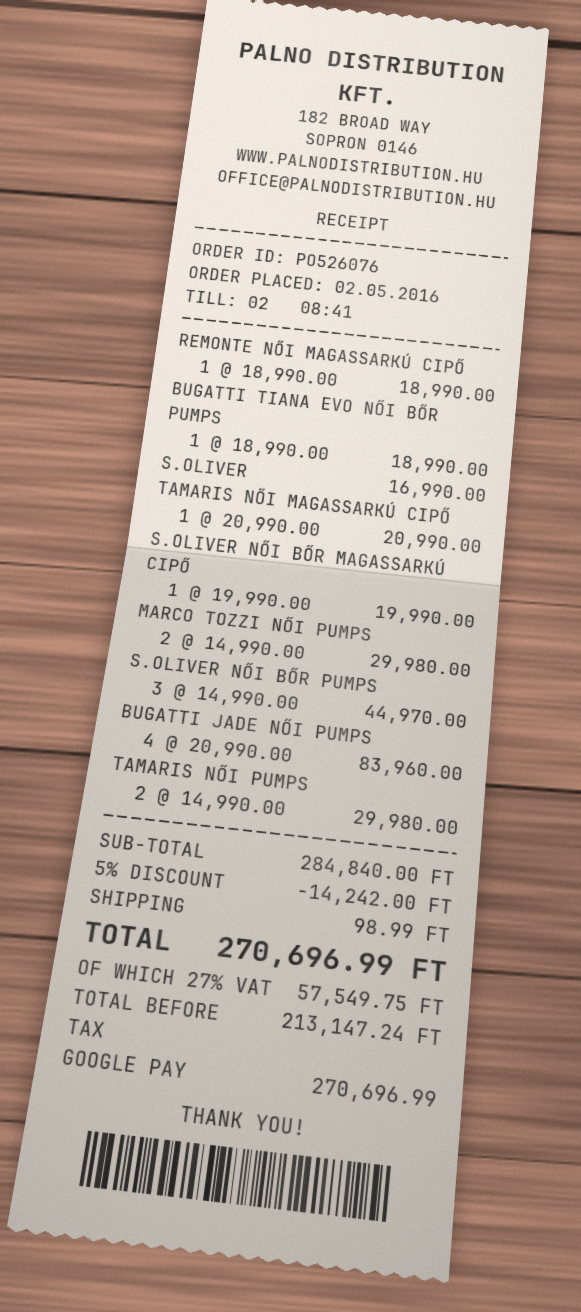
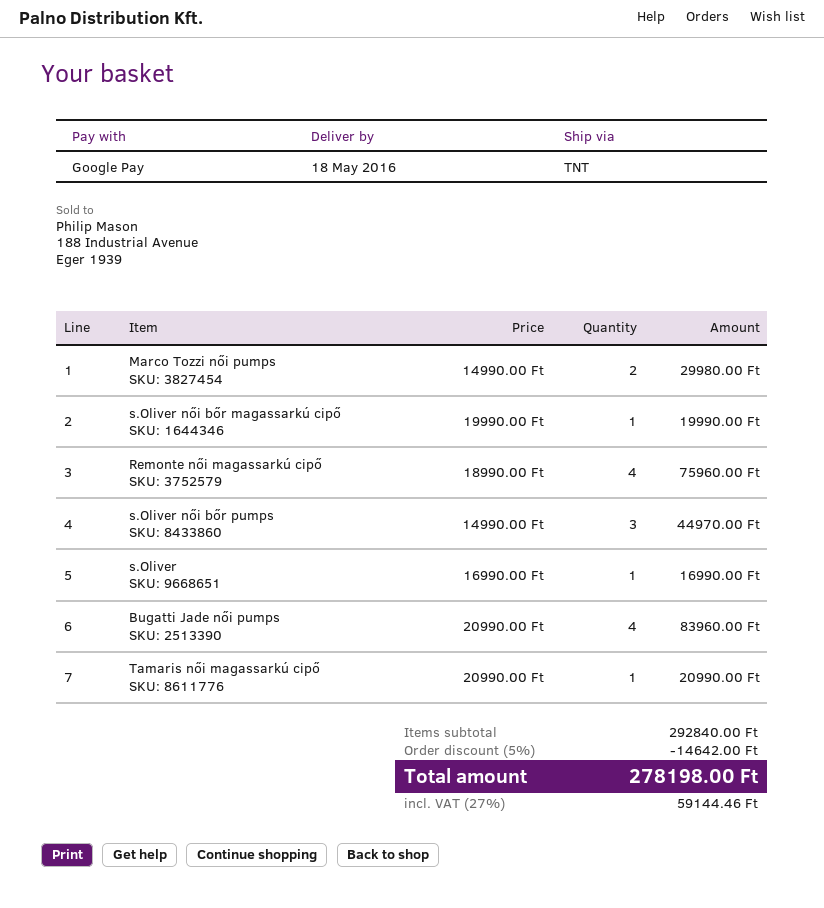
REMONTE NŐI MAGASSARKÚ CIPŐ: 1 x 18990.00 = 18990.00 -> 4 x 18990.00 = 75960.00
BUGATTI TIANA EVO NŐI BŐR PUMPS: 1 x 18990.00 = 18990.00 -> none
TAMARIS NŐI PUMPS: 2 x 14990.00 = 29980.00 -> none
subtotal: 284840.00 -> 292840.00
discount: 5% = 14242.00 -> 5% = 14642.00
shipping: 98.99 -> none
tax: 27% = 57549.75 -> 27% = 59144.46
total: 270696.99 -> 278198.00

